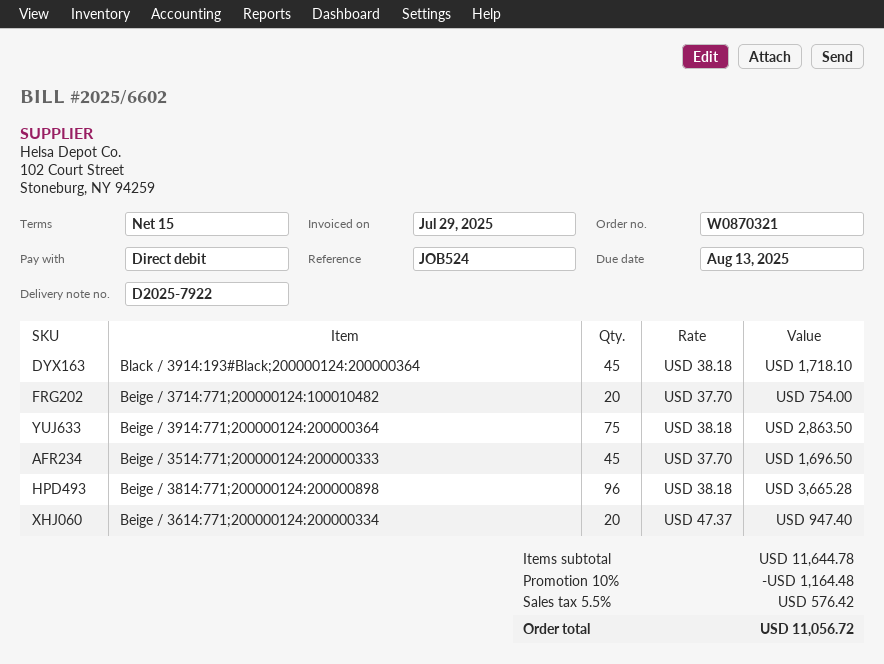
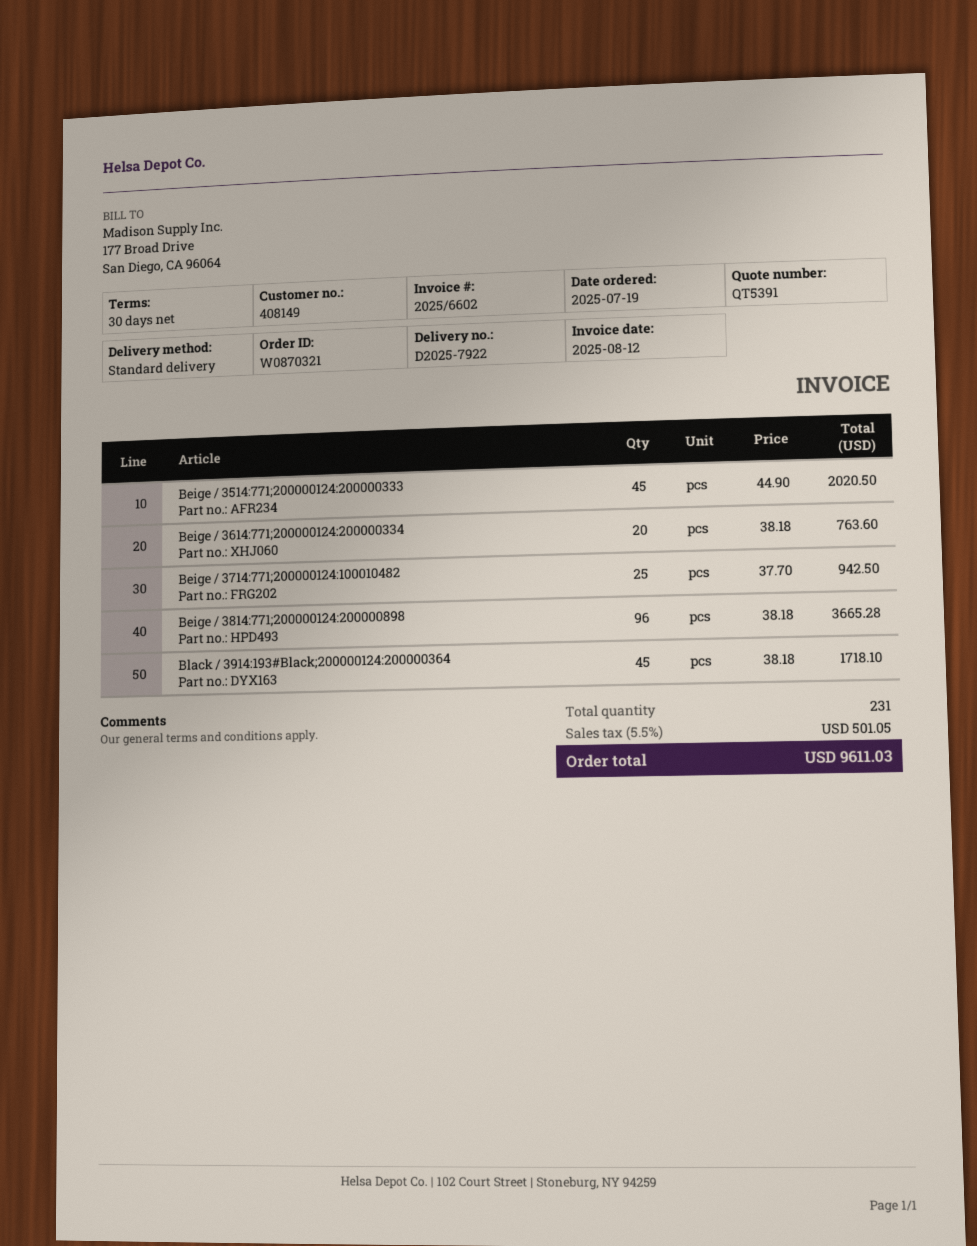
invoice date: 2025-07-29 -> 2025-08-12
payment terms: 15 days -> 30 days
Beige / 3714:771;200000124:100010482: 20 x 37.70 = 754.00 -> 25 x 37.70 = 942.50
Beige / 3914:771;200000124:200000364: 75 x 38.18 = 2863.50 -> none
Beige / 3514:771;200000124:200000333: 45 x 37.70 = 1696.50 -> 45 x 44.90 = 2020.50
Beige / 3614:771;200000124:200000334: 20 x 47.37 = 947.40 -> 20 x 38.18 = 763.60
discount: 10% = 1164.48 -> none
tax: 5.5% = 576.42 -> 5.5% = 501.05
total: 11056.72 -> 9611.03

